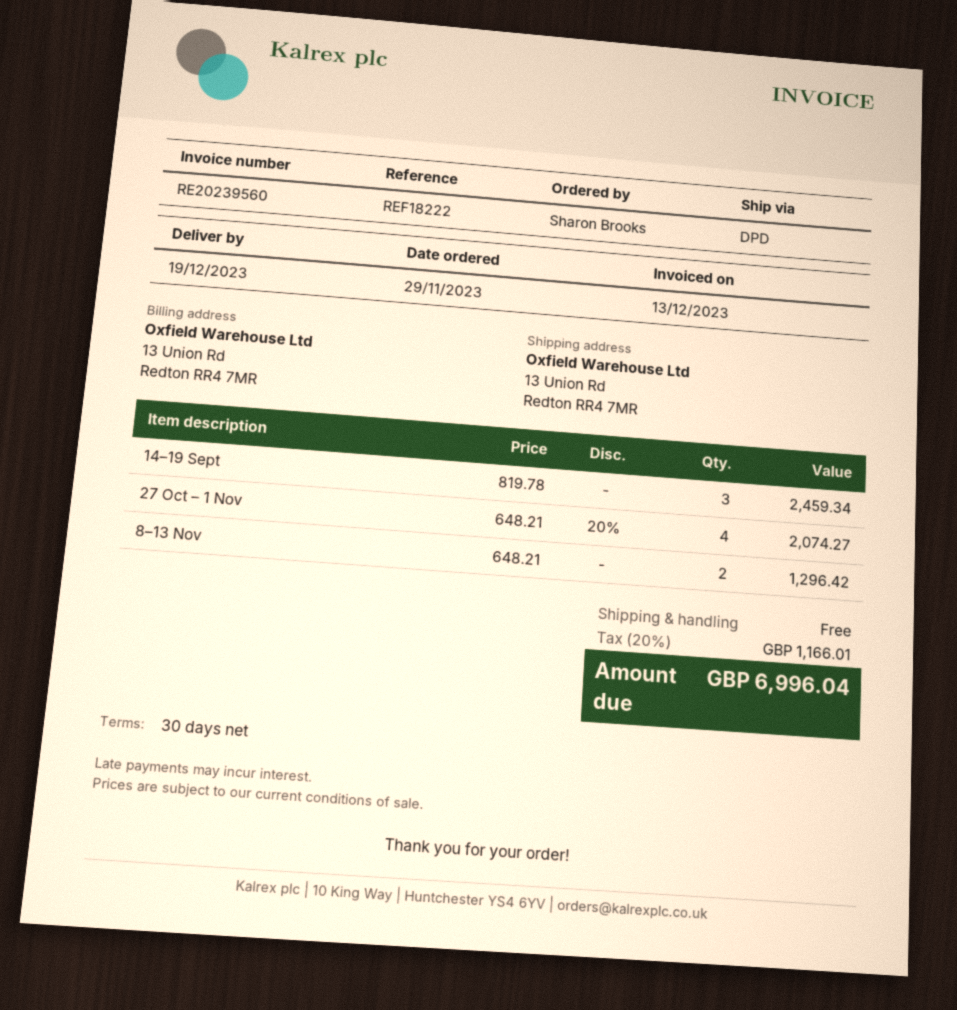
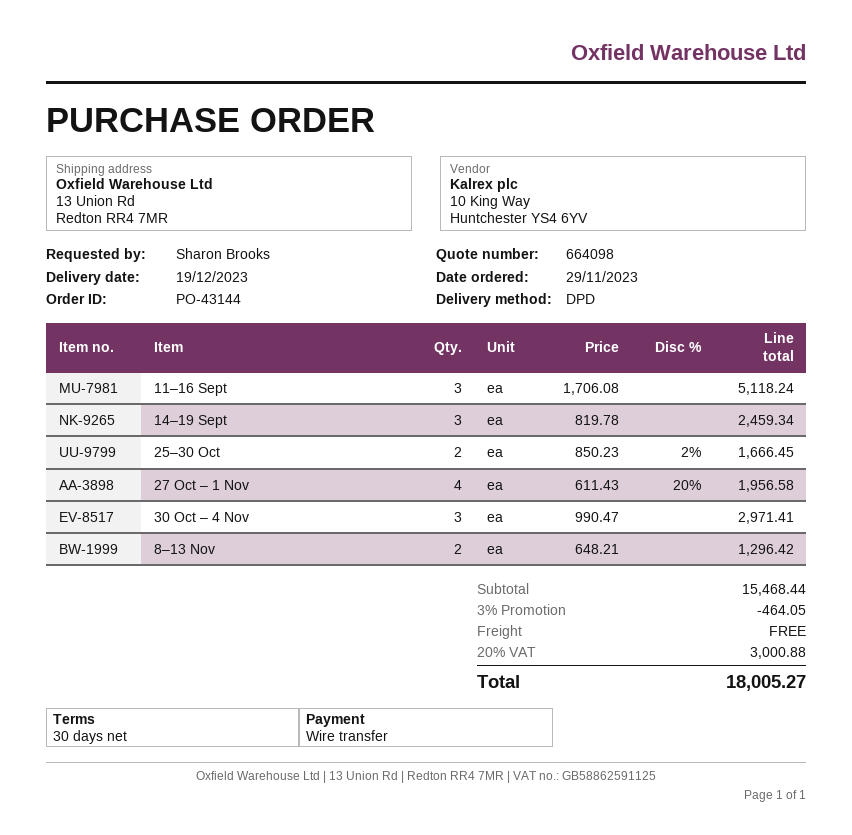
27 Oct – 1 Nov: 4 x 648.21 - 20% = 2074.27 -> 4 x 611.43 - 20% = 1956.58
11–16 Sept: none -> 3 x 1706.08 = 5118.24
25–30 Oct: none -> 2 x 850.23 - 2% = 1666.45
30 Oct – 4 Nov: none -> 3 x 990.47 = 2971.41
discount: none -> 3% = 464.05
tax: 20% = 1166.01 -> 20% = 3000.88
total: 6996.04 -> 18005.27

